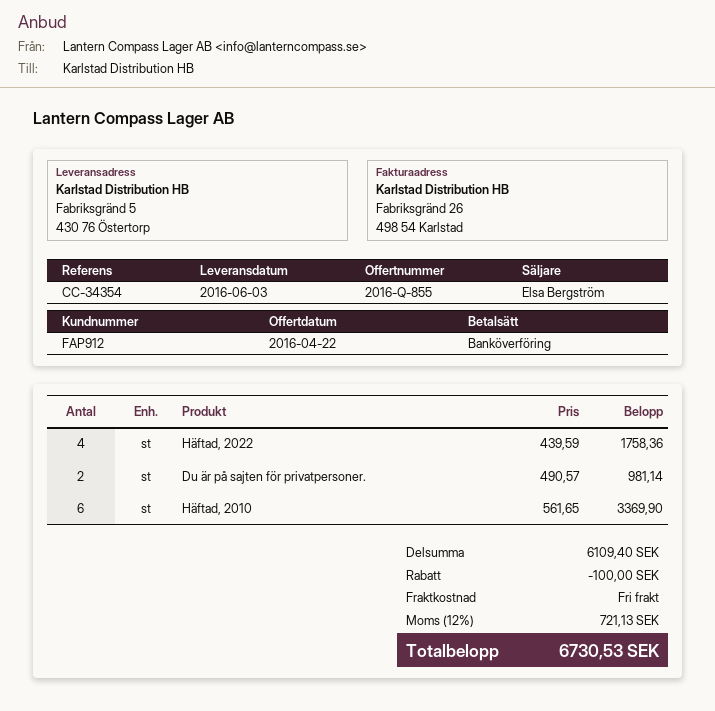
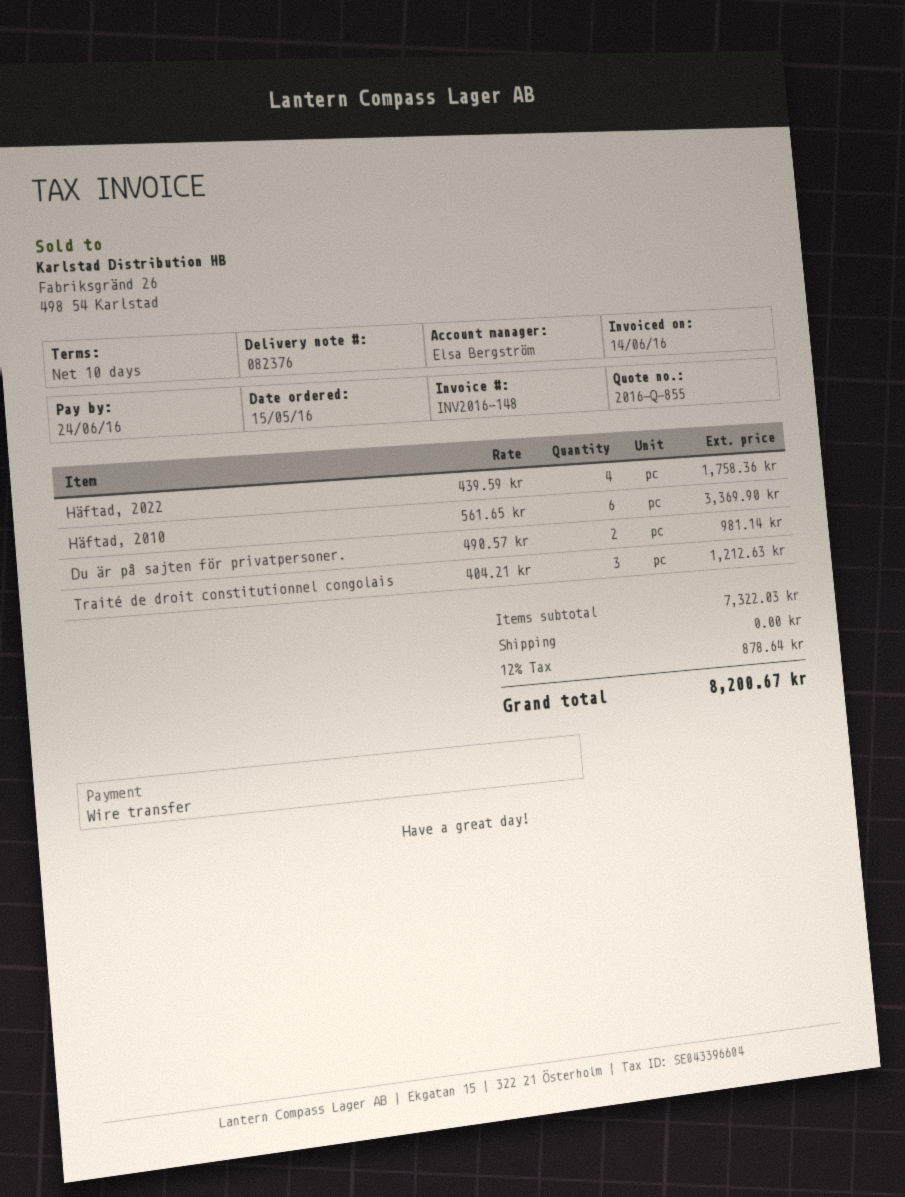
Traité de droit constitutionnel congolais: none -> 3 x 404.21 = 1212.63
subtotal: 6109.40 -> 7322.03
discount: 100.00 -> none
tax: 12% = 721.13 -> 12% = 878.64
total: 6730.53 -> 8200.67

